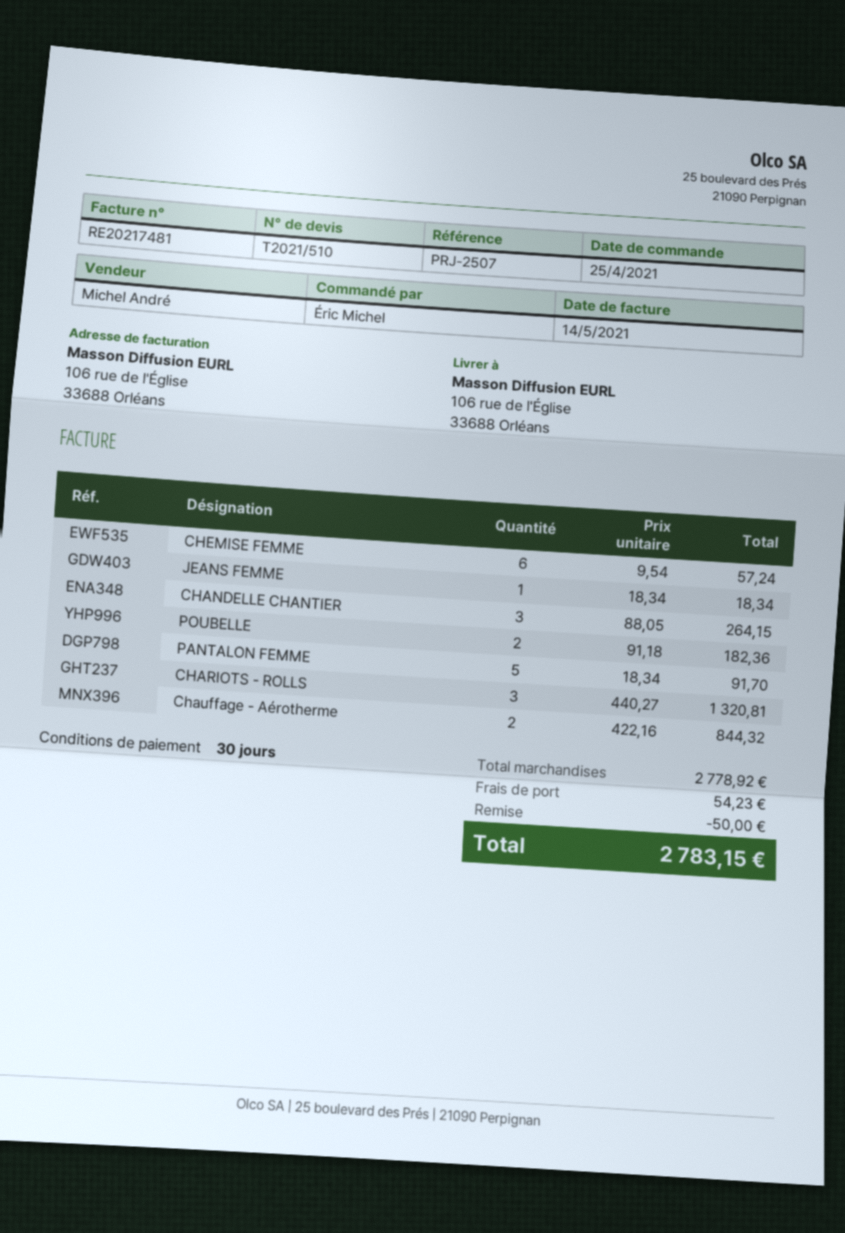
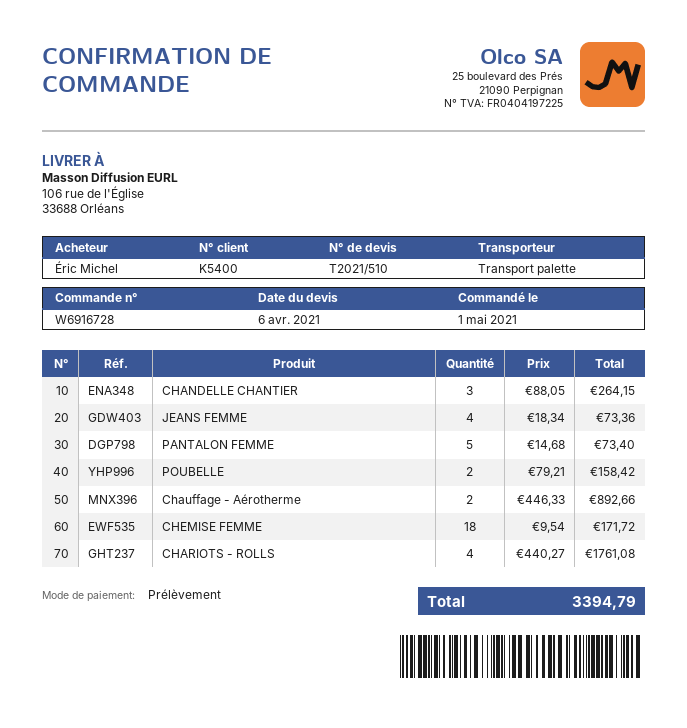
order date: 2021-04-25 -> 2021-05-01
CHEMISE FEMME: 6 x 9.54 = 57.24 -> 18 x 9.54 = 171.72
JEANS FEMME: 1 x 18.34 = 18.34 -> 4 x 18.34 = 73.36
POUBELLE: 2 x 91.18 = 182.36 -> 2 x 79.21 = 158.42
PANTALON FEMME: 5 x 18.34 = 91.70 -> 5 x 14.68 = 73.40
CHARIOTS - ROLLS: 3 x 440.27 = 1320.81 -> 4 x 440.27 = 1761.08
Chauffage - Aérotherme: 2 x 422.16 = 844.32 -> 2 x 446.33 = 892.66
discount: 50.00 -> none
shipping: 54.23 -> none
total: 2783.15 -> 3394.79

